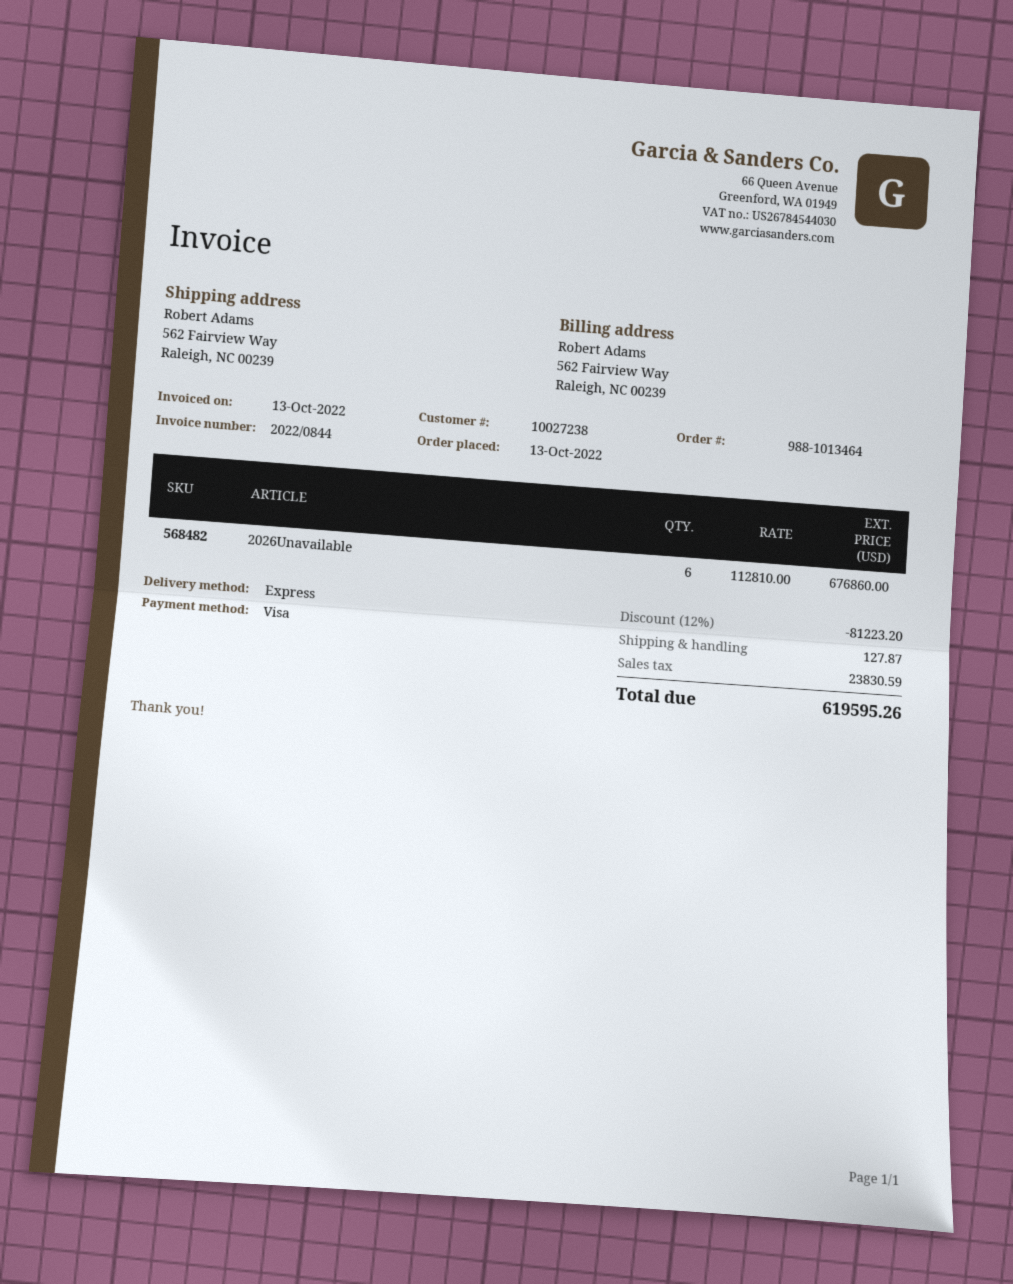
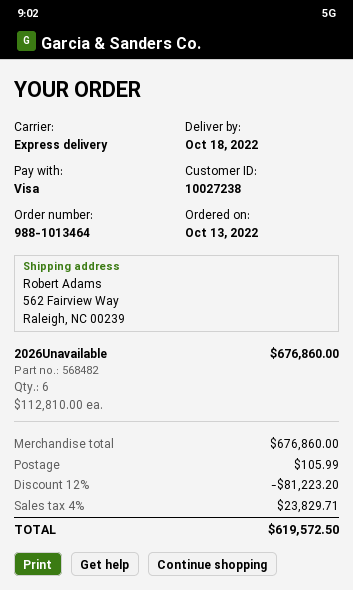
shipping: 127.87 -> 105.99
tax: 23830.59 -> 23829.71
total: 619595.26 -> 619572.50

